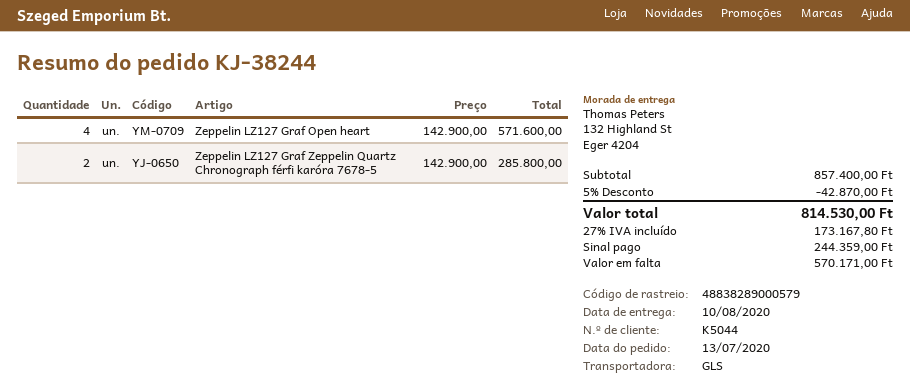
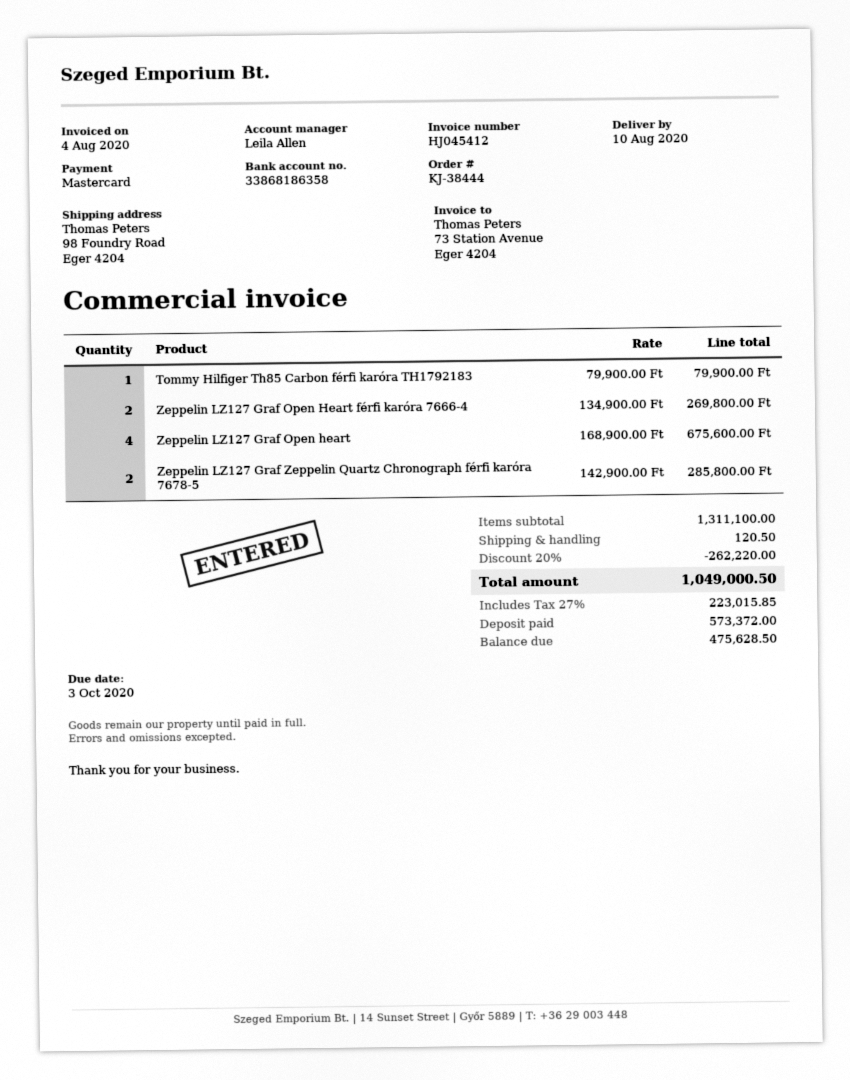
order number: KJ-38244 -> KJ-38444
ship to: 132 Highland St, Eger 4204 -> 98 Foundry Road, Eger 4204
Zeppelin LZ127 Graf Open heart: 4 x 142900.00 = 571600.00 -> 4 x 168900.00 = 675600.00
Tommy Hilfiger Th85 Carbon férfi karóra TH1792183: none -> 1 x 79900.00 = 79900.00
Zeppelin LZ127 Graf Open Heart férfi karóra 7666-4: none -> 2 x 134900.00 = 269800.00
subtotal: 857400.00 -> 1311100.00
discount: 5% = 42870.00 -> 20% = 262220.00
shipping: none -> 120.50
tax: 27% = 173167.80 -> 27% = 223015.85
total: 814530.00 -> 1049000.50
deposit: 244359.00 -> 573372.00
balance: 570171.00 -> 475628.50

